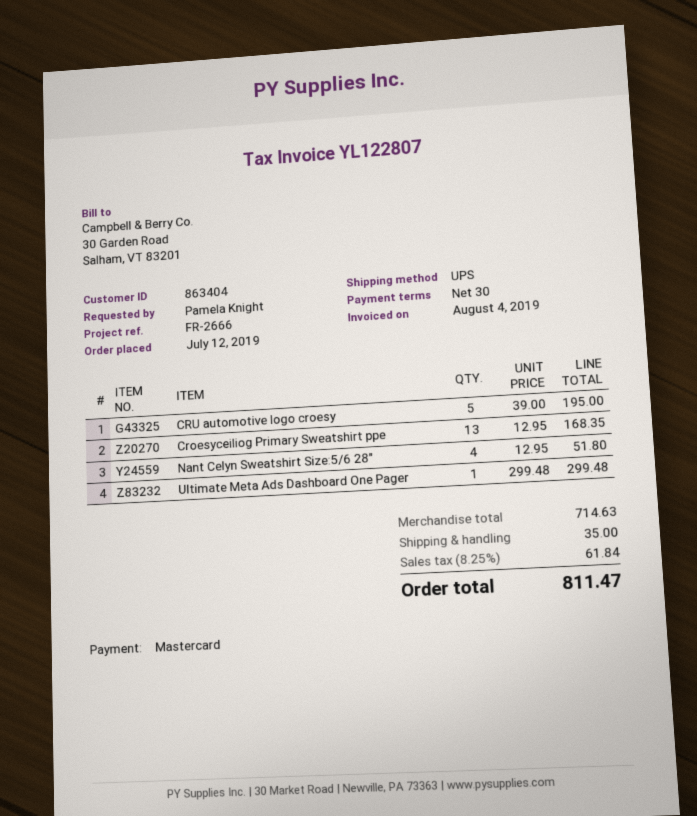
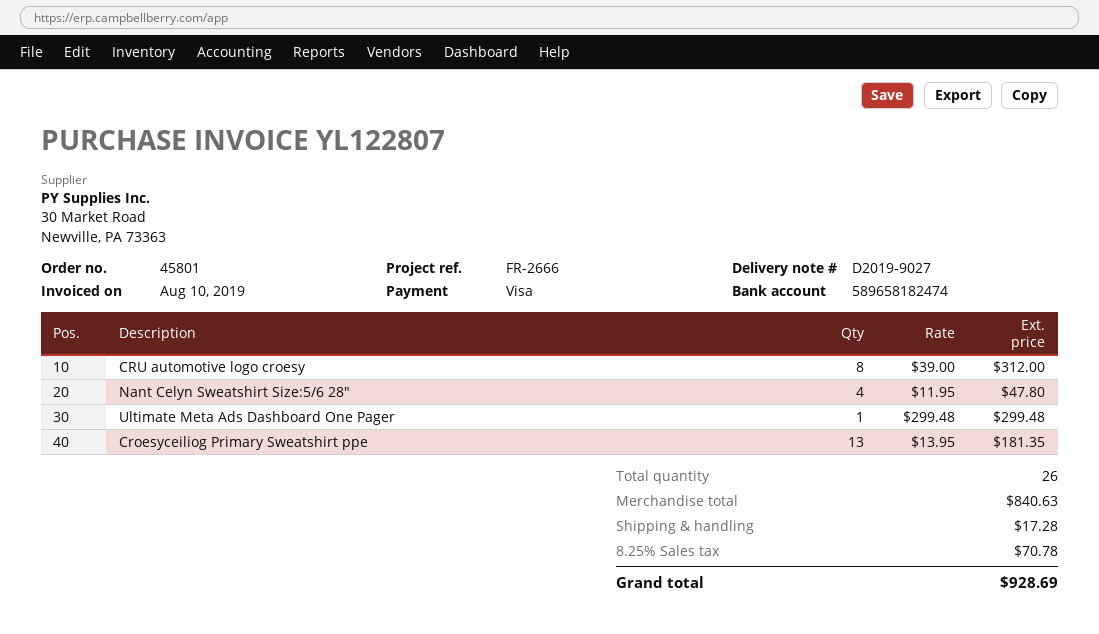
invoice date: 2019-08-04 -> 2019-08-10
payment method: Mastercard -> Visa
CRU automotive logo croesy: 5 x 39.00 = 195.00 -> 8 x 39.00 = 312.00
Croesyceiliog Primary Sweatshirt ppe: 13 x 12.95 = 168.35 -> 13 x 13.95 = 181.35
Nant Celyn Sweatshirt Size:5/6 28": 4 x 12.95 = 51.80 -> 4 x 11.95 = 47.80
subtotal: 714.63 -> 840.63
shipping: 35.00 -> 17.28
tax: 8.25% = 61.84 -> 8.25% = 70.78
total: 811.47 -> 928.69

